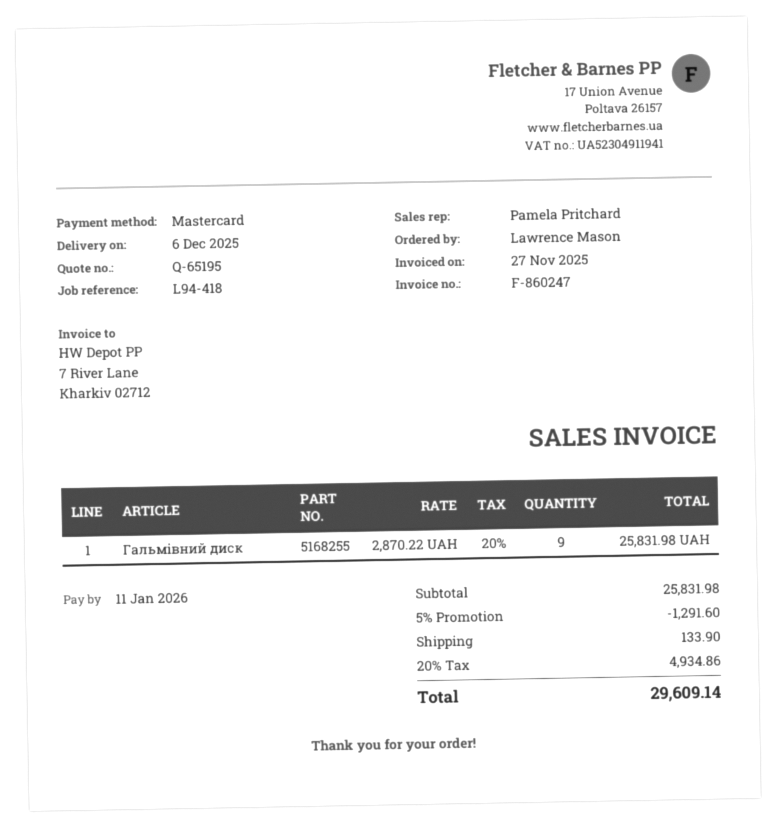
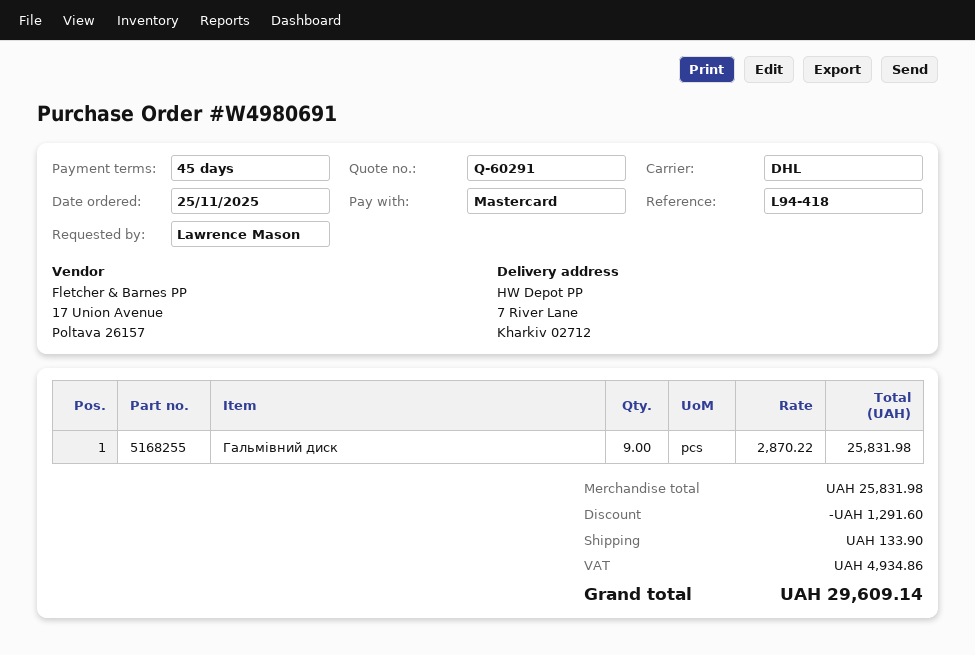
quote number: Q-65195 -> Q-60291

